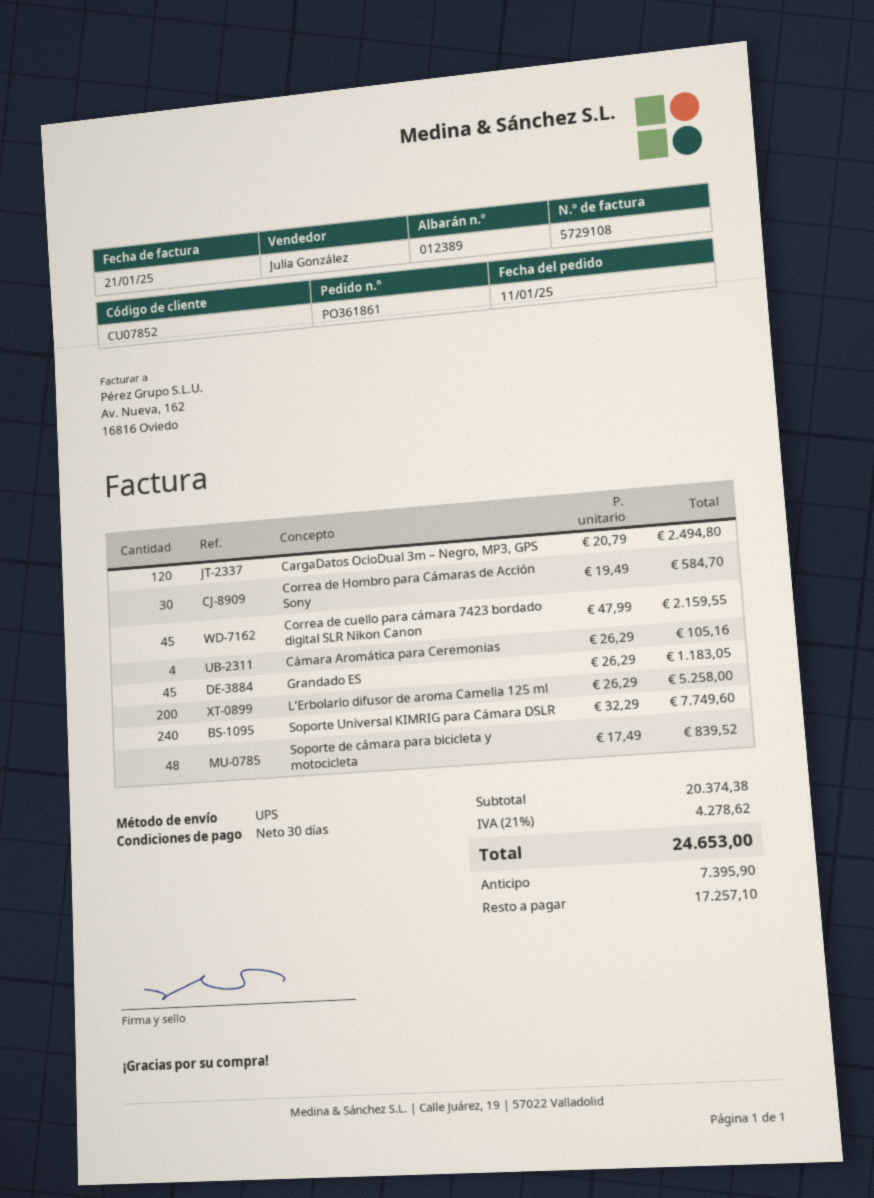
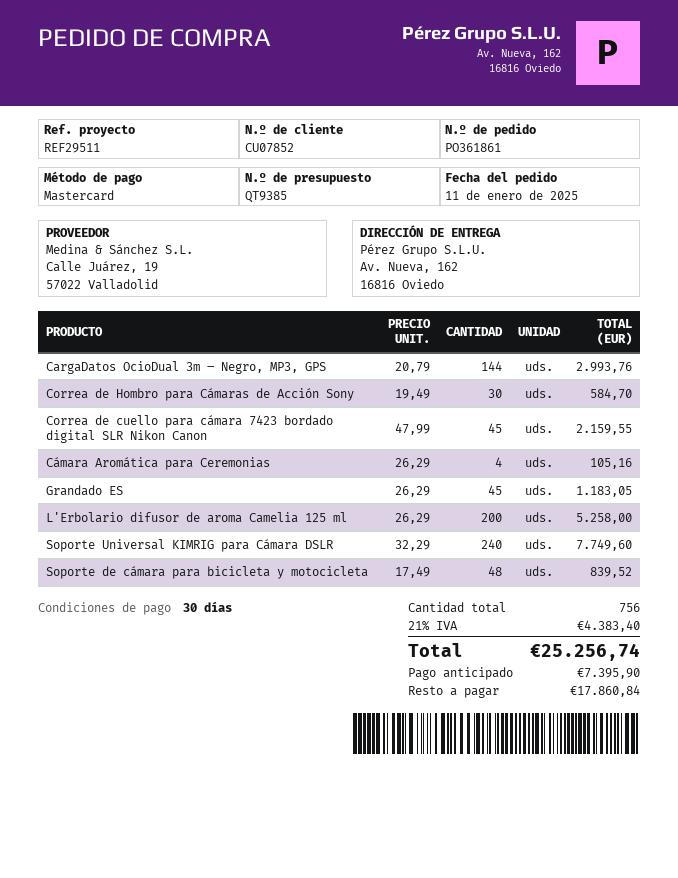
CargaDatos OcioDual 3m – Negro, MP3, GPS: 120 x 20.79 = 2494.80 -> 144 x 20.79 = 2993.76
tax: 21% = 4278.62 -> 21% = 4383.40
total: 24653.00 -> 25256.74
balance: 17257.10 -> 17860.84

